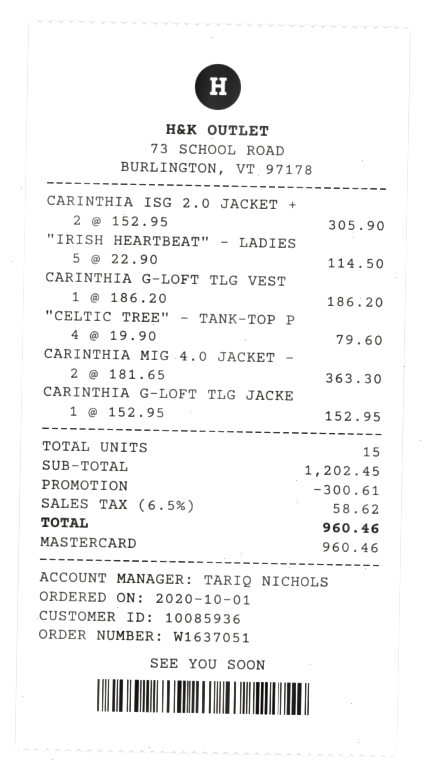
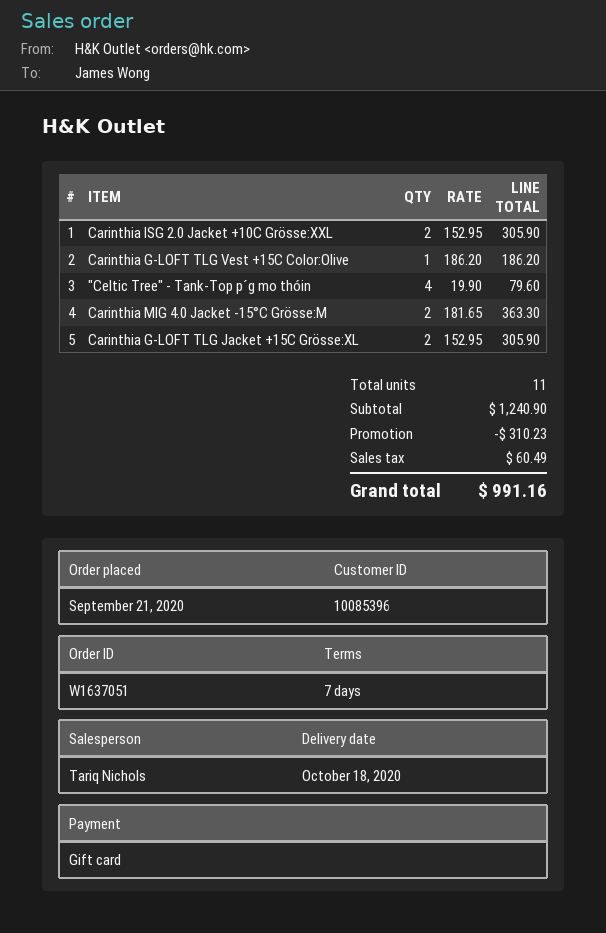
order date: 2020-10-01 -> 2020-09-21
customer number: 10085936 -> 10085396
payment method: Mastercard -> gift card
"IRISH HEARTBEAT" - LADIES: 5 x 22.90 = 114.50 -> none
CARINTHIA G-LOFT TLG JACKE: 1 x 152.95 = 152.95 -> 2 x 152.95 = 305.90
total quantity: 15 -> 11
subtotal: 1202.45 -> 1240.90
discount: 300.61 -> 310.23
tax: 58.62 -> 60.49
total: 960.46 -> 991.16

